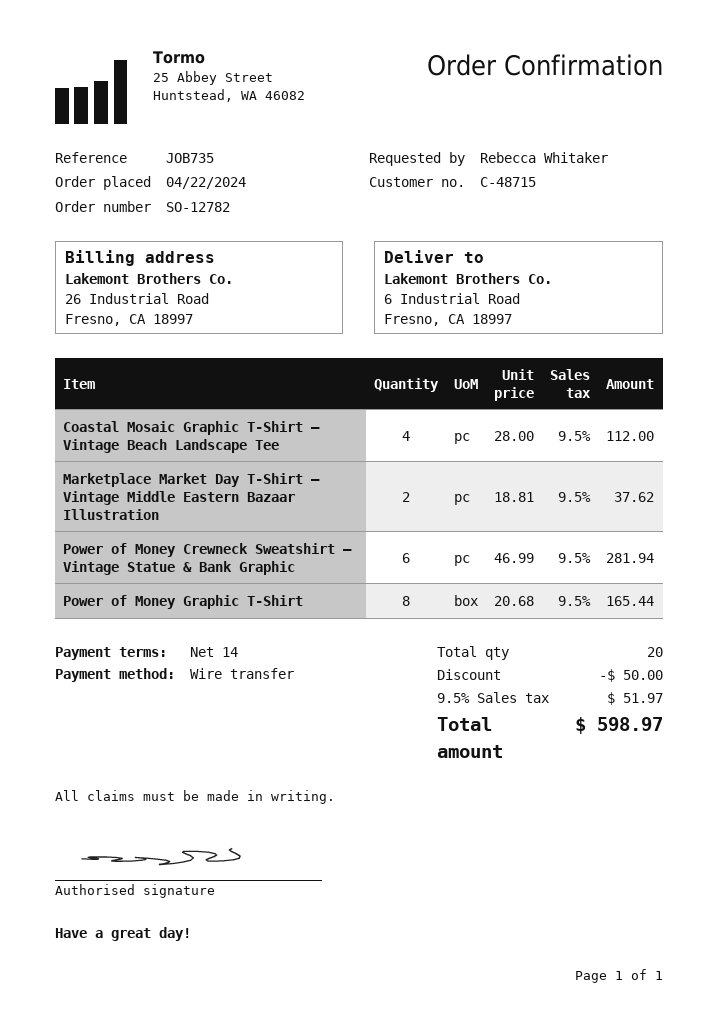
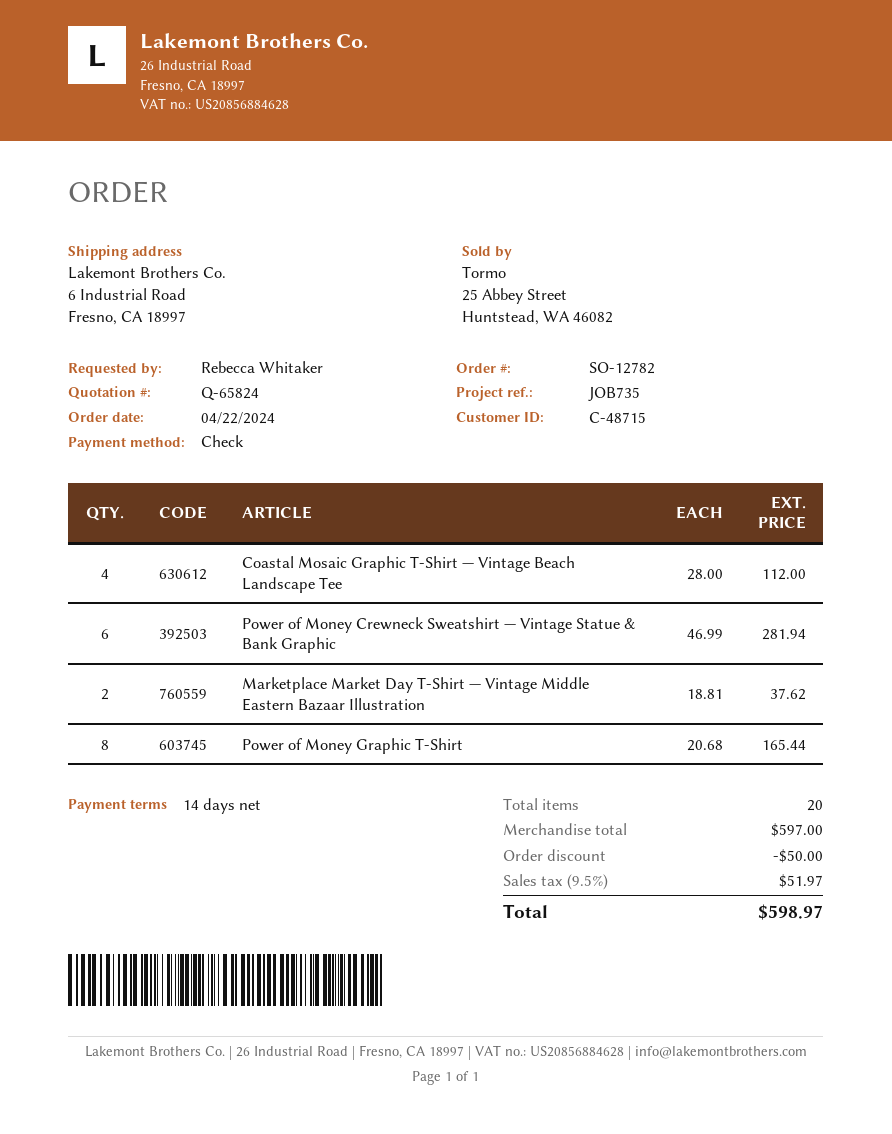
payment method: bank transfer -> cheque

